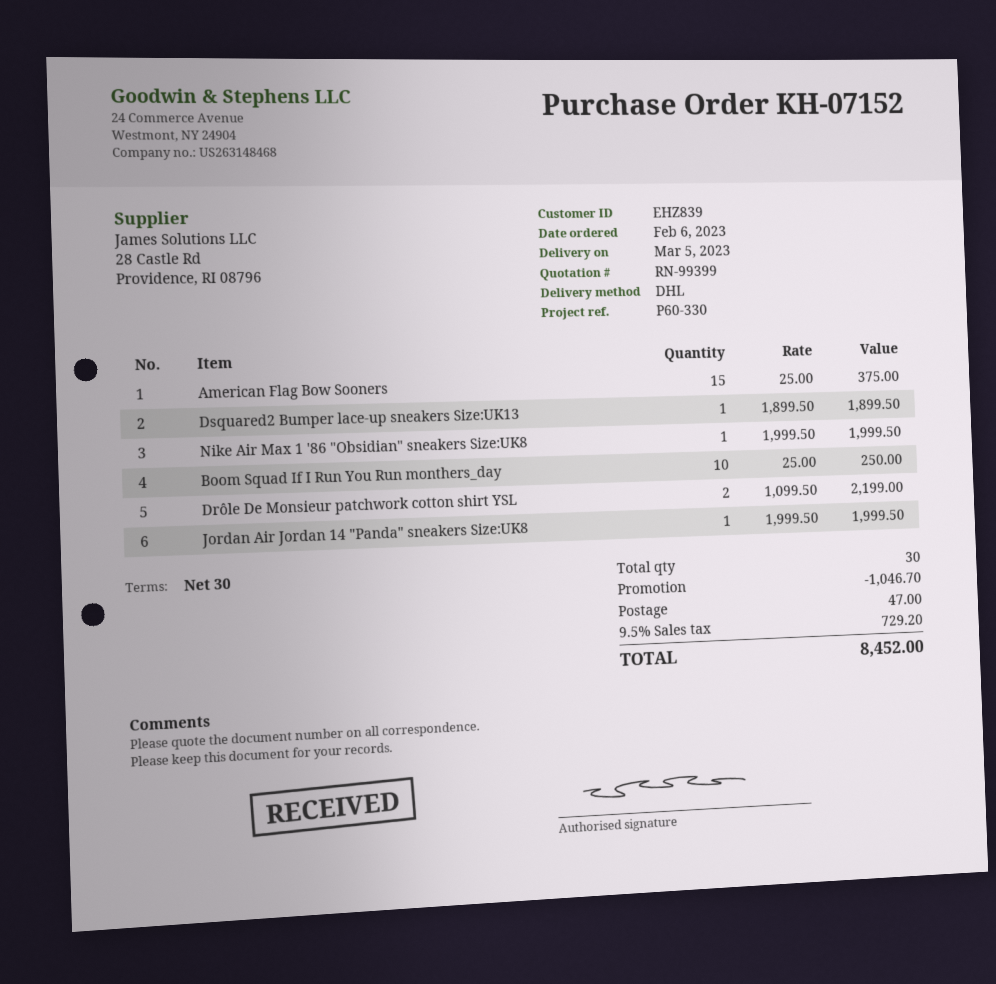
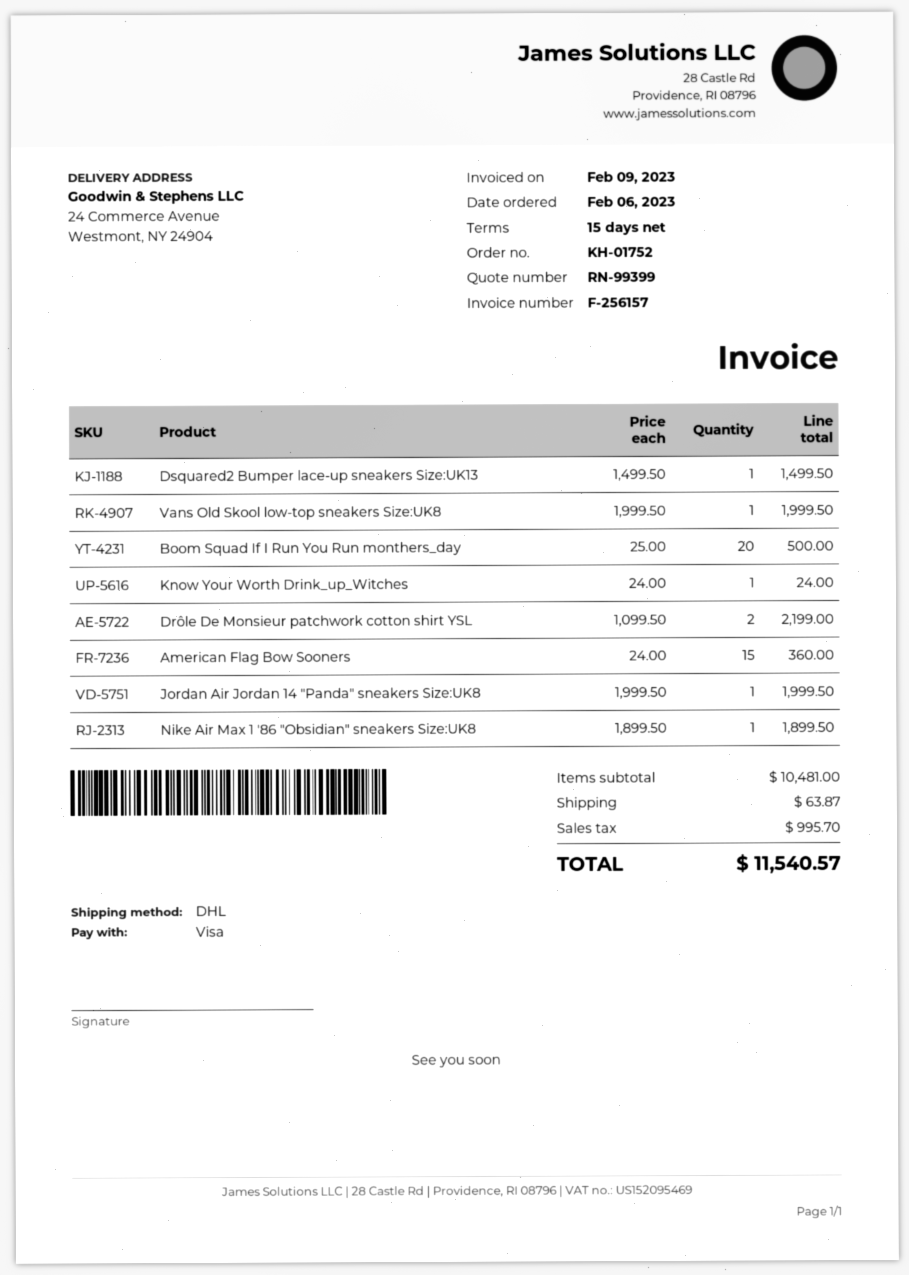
order number: KH-07152 -> KH-01752
payment terms: 30 days -> 15 days
American Flag Bow Sooners: 15 x 25.00 = 375.00 -> 15 x 24.00 = 360.00
Dsquared2 Bumper lace-up sneakers Size:UK13: 1 x 1899.50 = 1899.50 -> 1 x 1499.50 = 1499.50
Nike Air Max 1 '86 "Obsidian" sneakers Size:UK8: 1 x 1999.50 = 1999.50 -> 1 x 1899.50 = 1899.50
Boom Squad If I Run You Run monthers_day: 10 x 25.00 = 250.00 -> 20 x 25.00 = 500.00
Vans Old Skool low-top sneakers Size:UK8: none -> 1 x 1999.50 = 1999.50
Know Your Worth Drink_up_Witches: none -> 1 x 24.00 = 24.00
discount: 1046.70 -> none
shipping: 47.00 -> 63.87
tax: 729.20 -> 995.70
total: 8452.00 -> 11540.57

